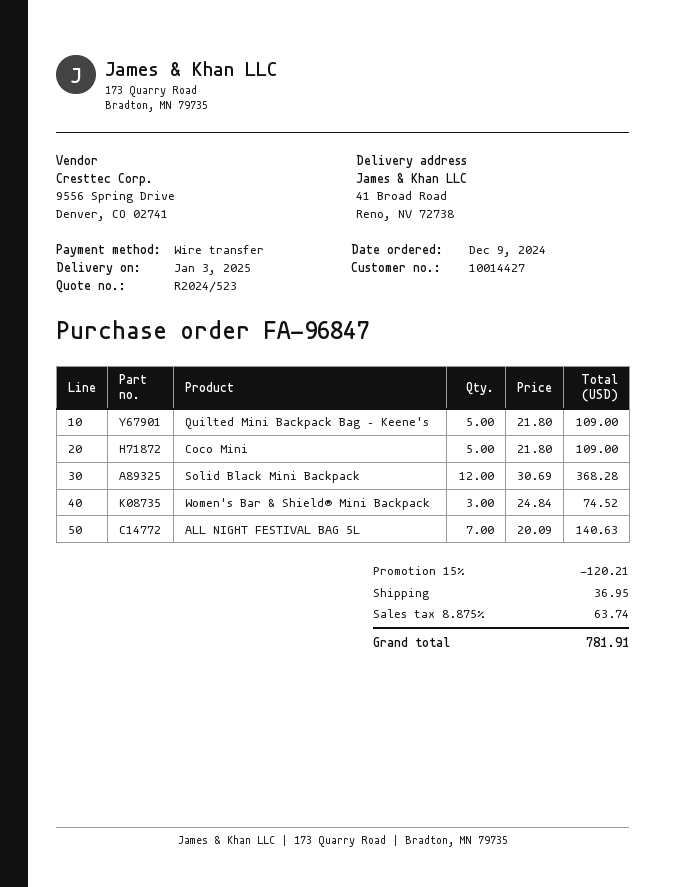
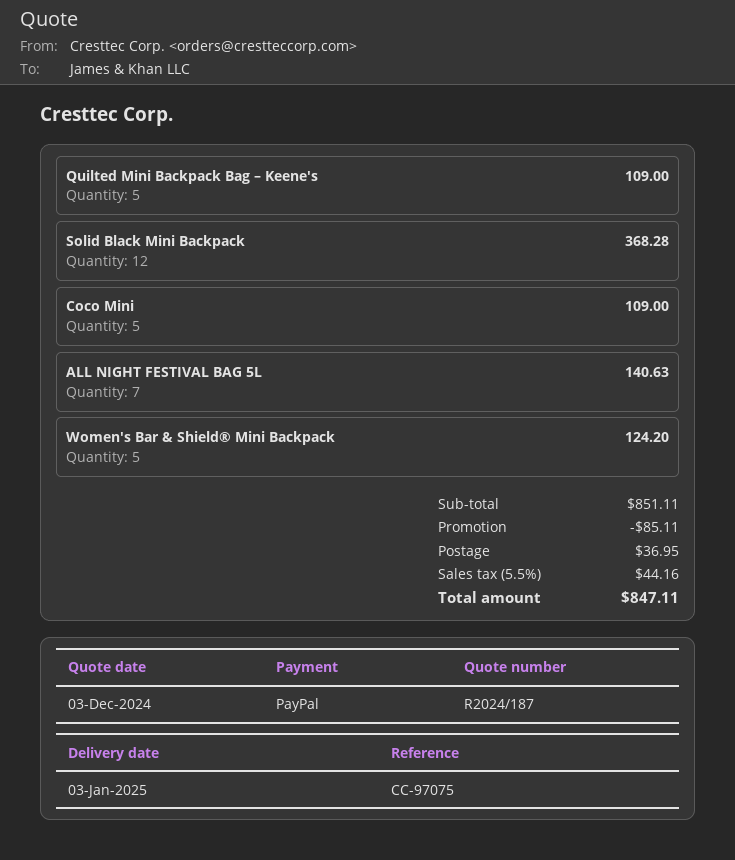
quote number: R2024/523 -> R2024/187
payment method: bank transfer -> PayPal
Women's Bar & Shield® Mini Backpack: 3 for 74.52 -> 5 for 124.20
discount: 120.21 -> 85.11
tax: 8.875% = 63.74 -> 5.5% = 44.16
total: 781.91 -> 847.11

